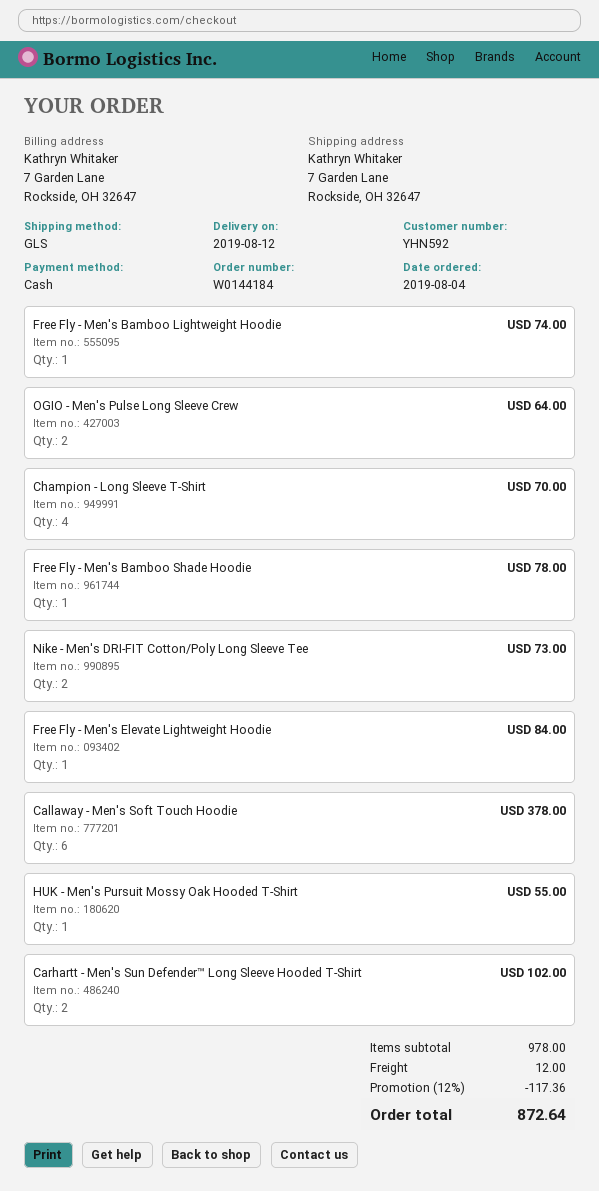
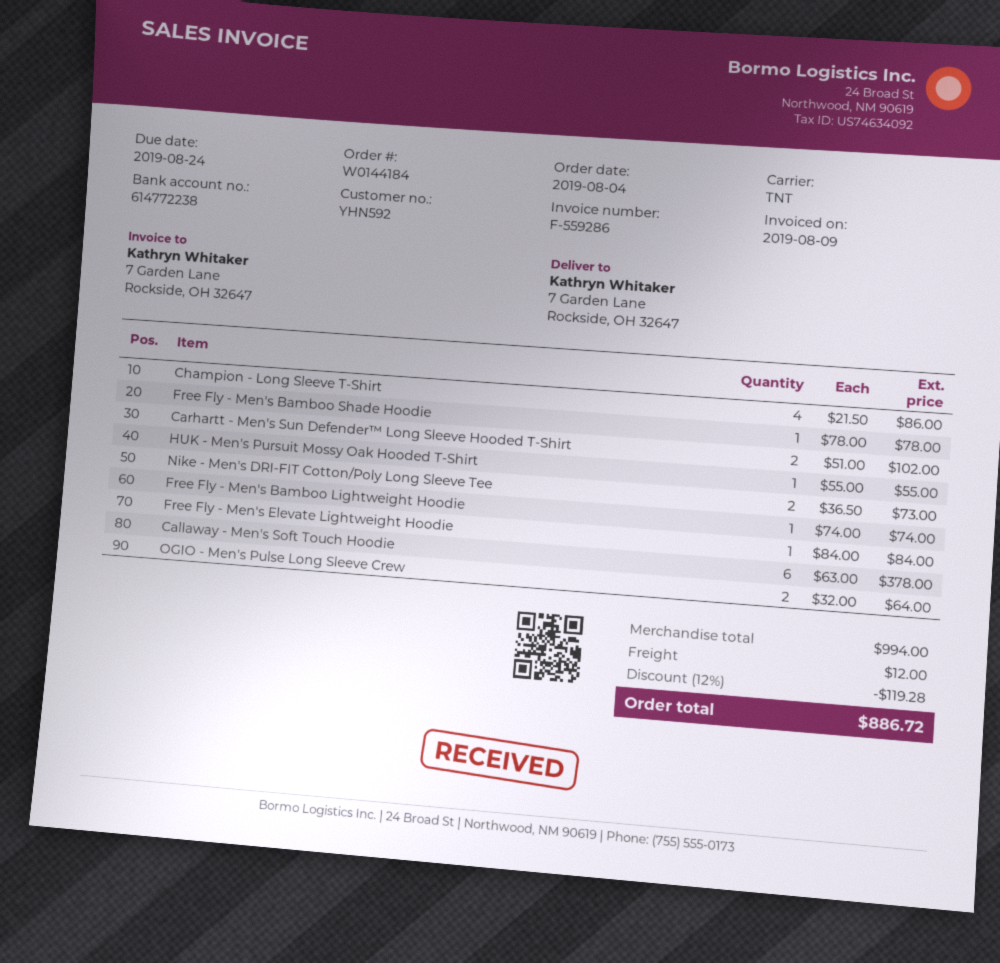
shipping method: GLS -> TNT
Champion - Long Sleeve T-Shirt: 4 for 70.00 -> 4 for 86.00
subtotal: 978.00 -> 994.00
discount: 12% = 117.36 -> 12% = 119.28
total: 872.64 -> 886.72

